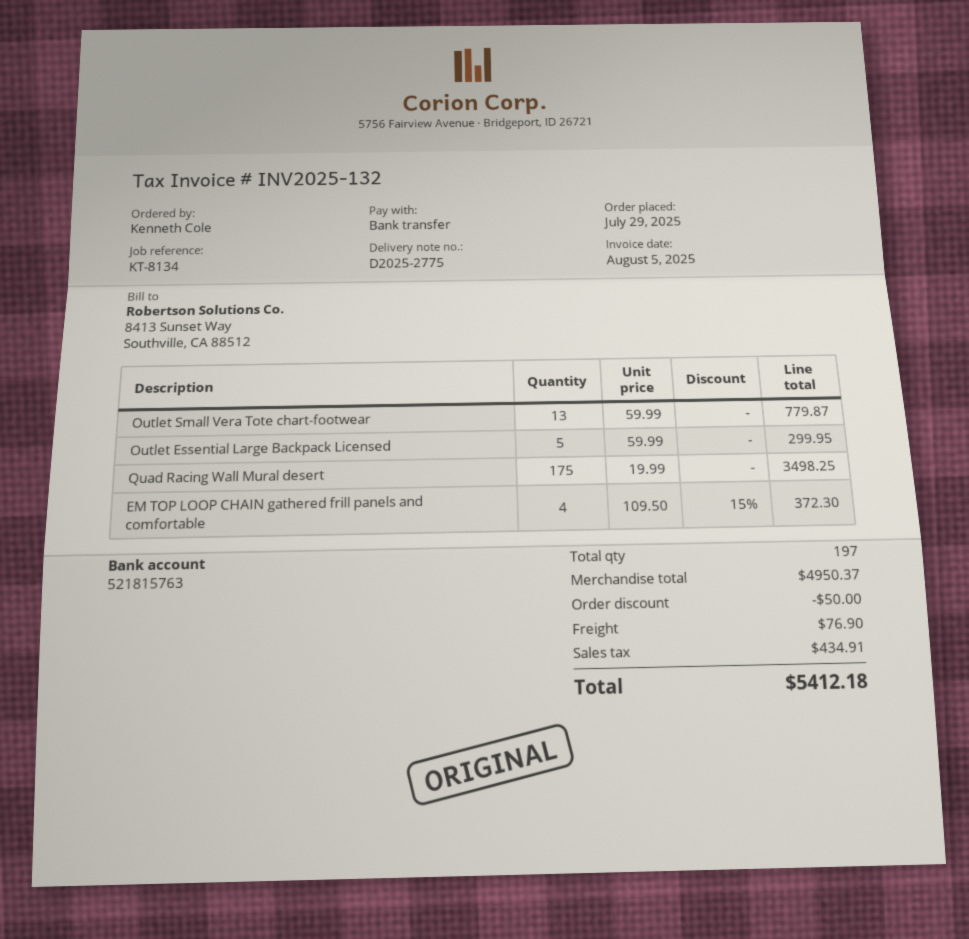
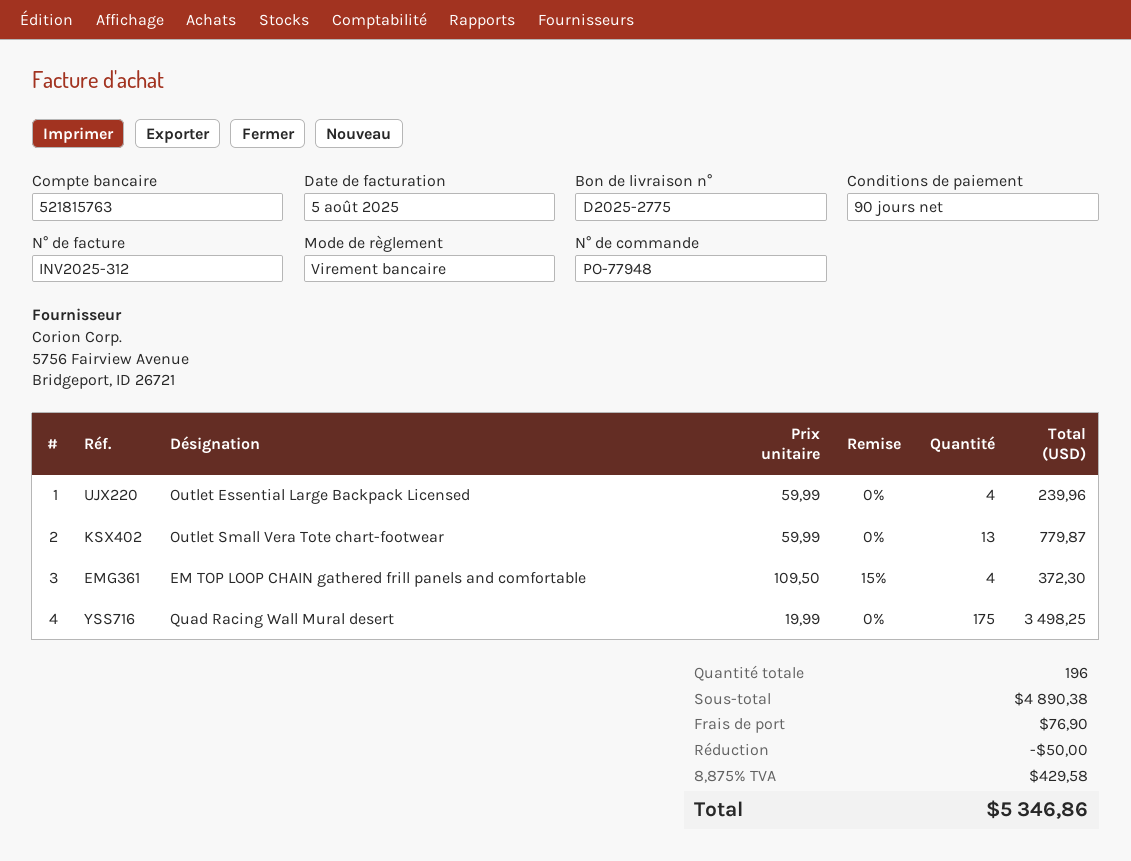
invoice number: INV2025-132 -> INV2025-312
Outlet Essential Large Backpack Licensed: 5 x 59.99 = 299.95 -> 4 x 59.99 = 239.96
total quantity: 197 -> 196
subtotal: 4950.37 -> 4890.38
tax: 434.91 -> 429.58
total: 5412.18 -> 5346.86

